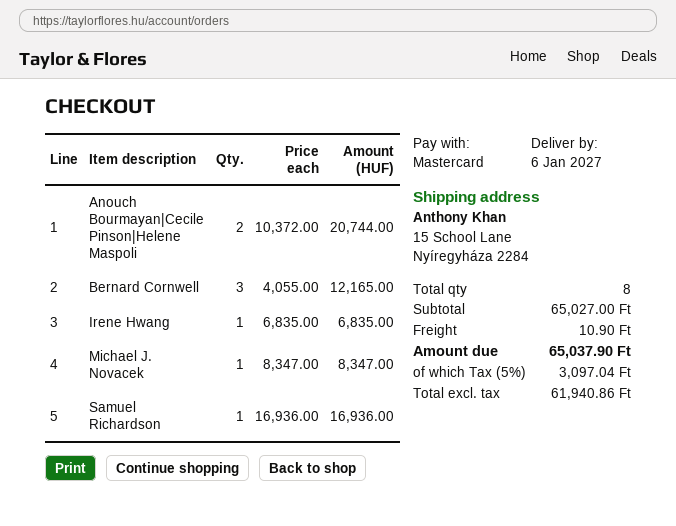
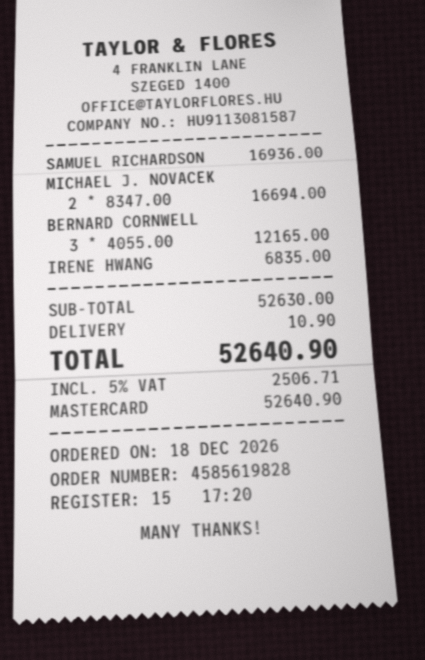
Anouch Bourmayan|Cecile Pinson|Helene Maspoli: 2 x 10372.00 = 20744.00 -> none
Michael J. Novacek: 1 x 8347.00 = 8347.00 -> 2 x 8347.00 = 16694.00
subtotal: 65027.00 -> 52630.00
tax: 5% = 3097.04 -> 5% = 2506.71
total: 65037.90 -> 52640.90

